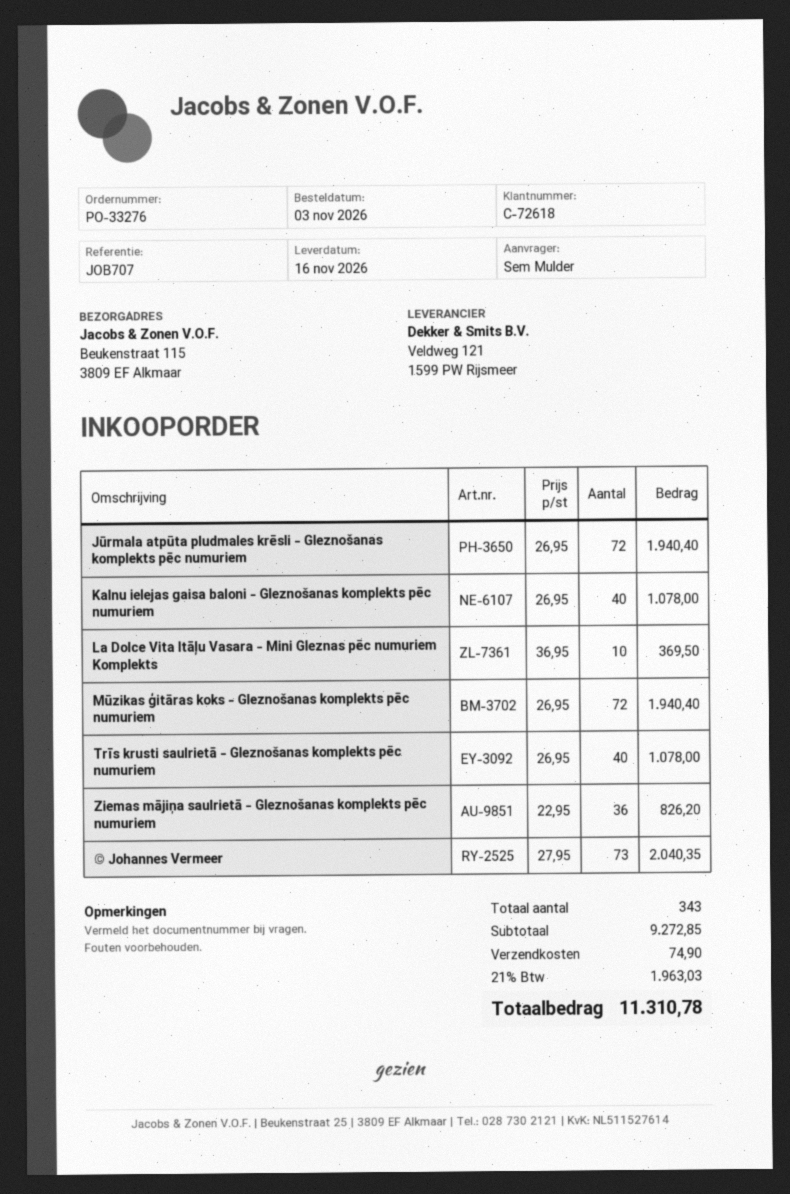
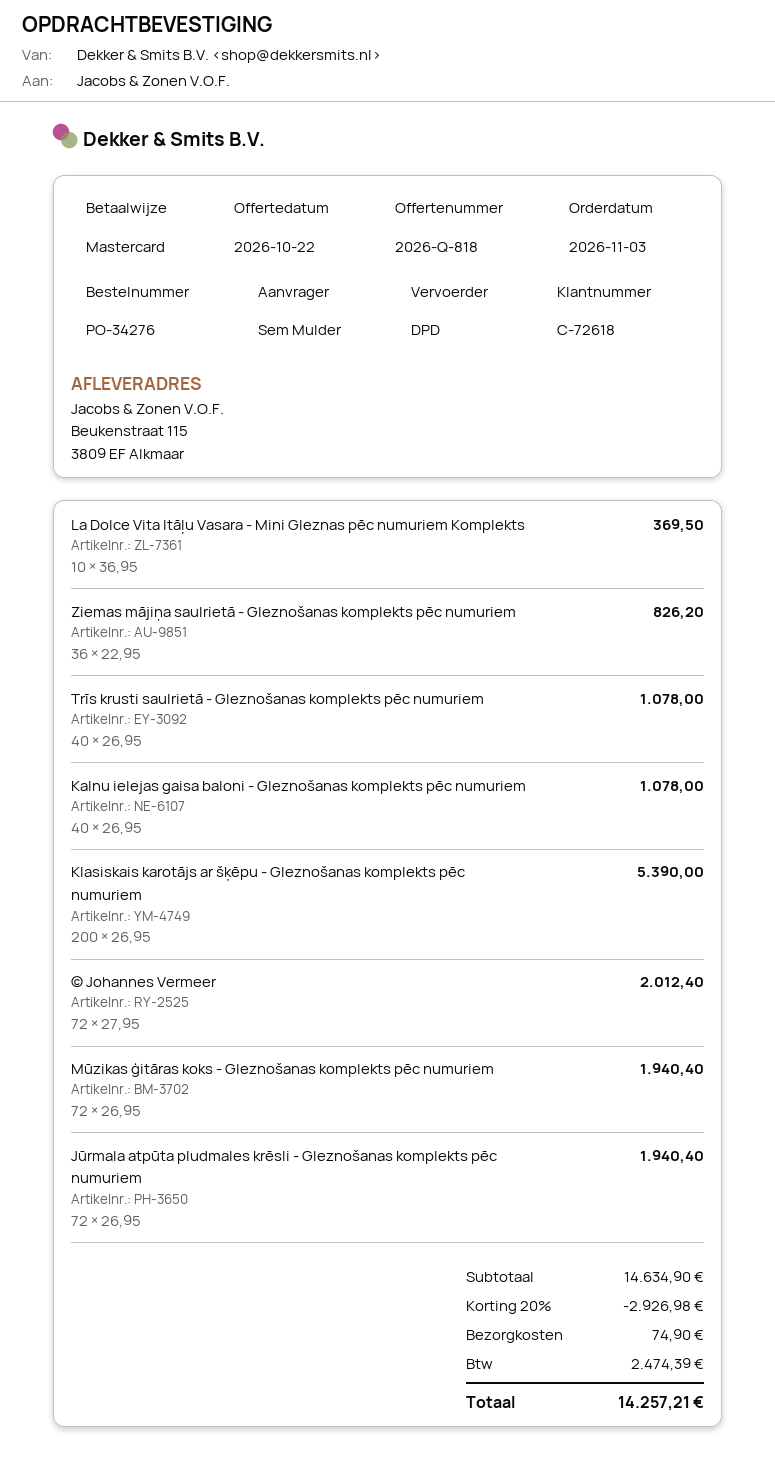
order number: PO-33276 -> PO-34276
© Johannes Vermeer: 73 x 27.95 = 2040.35 -> 72 x 27.95 = 2012.40
Klasiskais karotājs ar šķēpu - Gleznošanas komplekts pēc numuriem: none -> 200 x 26.95 = 5390.00
subtotal: 9272.85 -> 14634.90
discount: none -> 20% = 2926.98
tax: 1963.03 -> 2474.39
total: 11310.78 -> 14257.21

